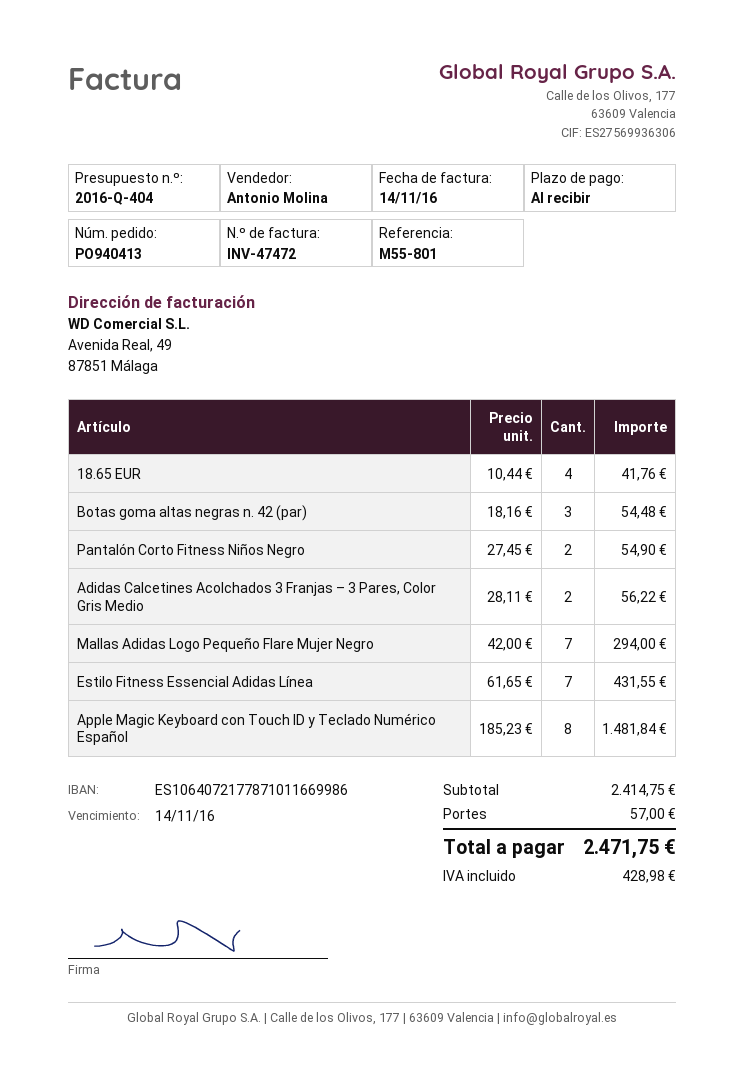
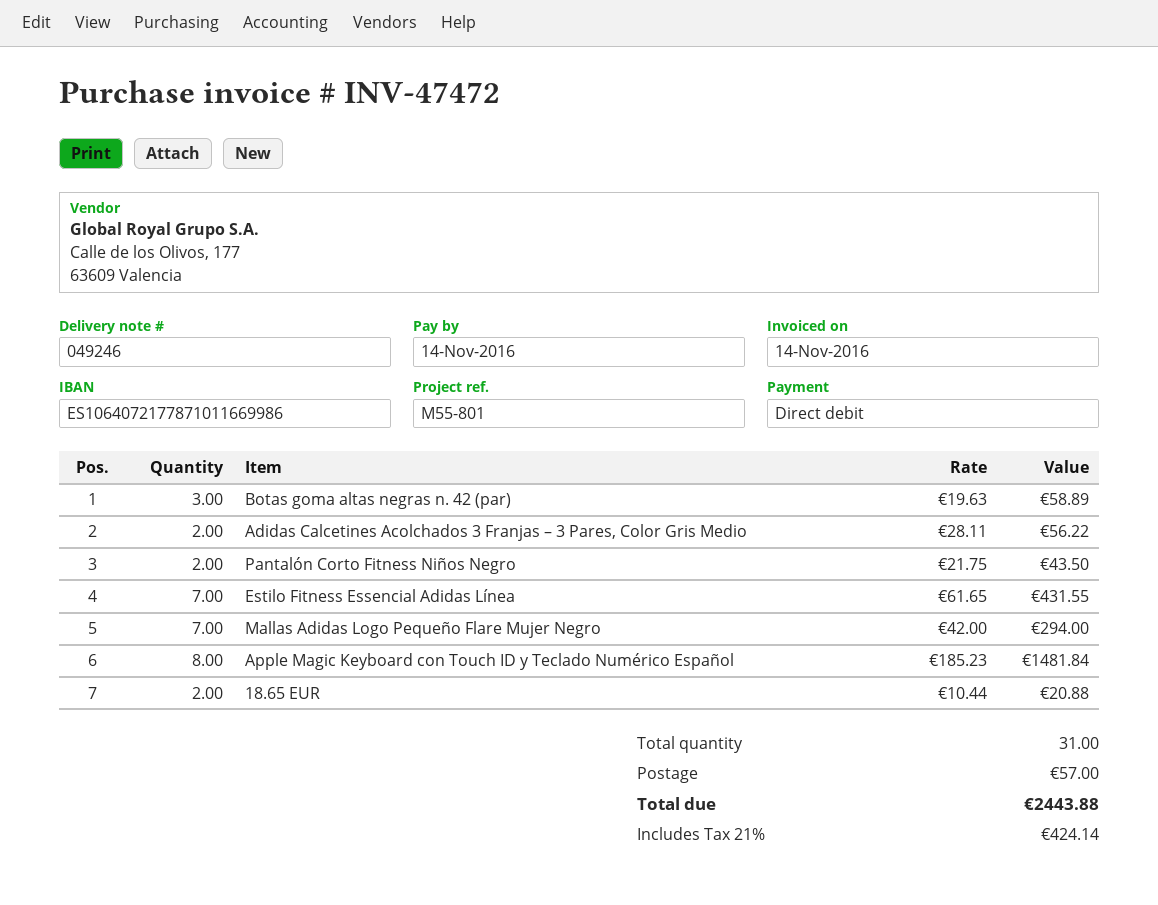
18.65 EUR: 4 x 10.44 = 41.76 -> 2 x 10.44 = 20.88
Botas goma altas negras n. 42 (par): 3 x 18.16 = 54.48 -> 3 x 19.63 = 58.89
Pantalón Corto Fitness Niños Negro: 2 x 27.45 = 54.90 -> 2 x 21.75 = 43.50
tax: 428.98 -> 424.14
total: 2471.75 -> 2443.88

